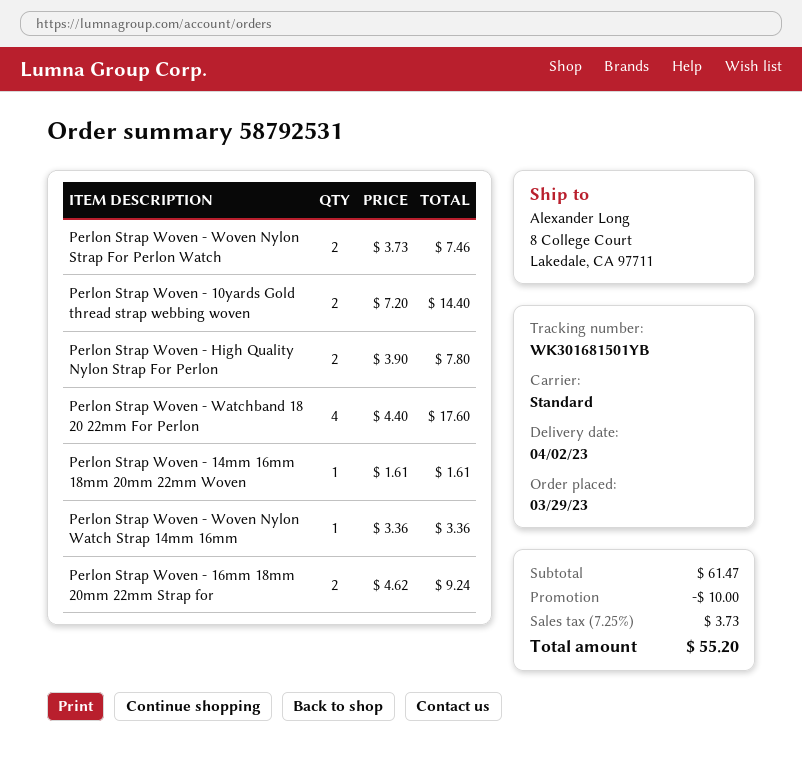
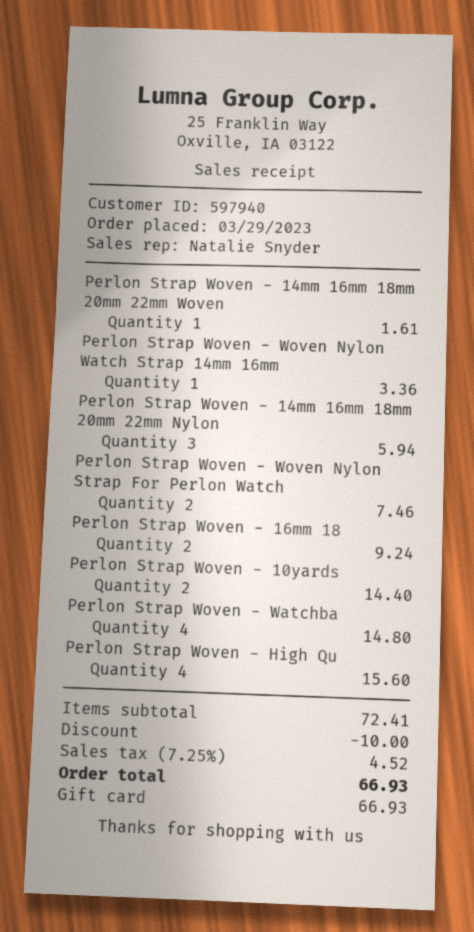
Perlon Strap Woven - High Quality Nylon Strap For Perlon: 2 for 7.80 -> 4 for 15.60
Perlon Strap Woven - Watchband 18 20 22mm For Perlon: 4 for 17.60 -> 4 for 14.80
Perlon Strap Woven - 14mm 16mm 18mm 20mm 22mm Nylon: none -> 3 for 5.94
subtotal: 61.47 -> 72.41
tax: 7.25% = 3.73 -> 7.25% = 4.52
total: 55.20 -> 66.93

